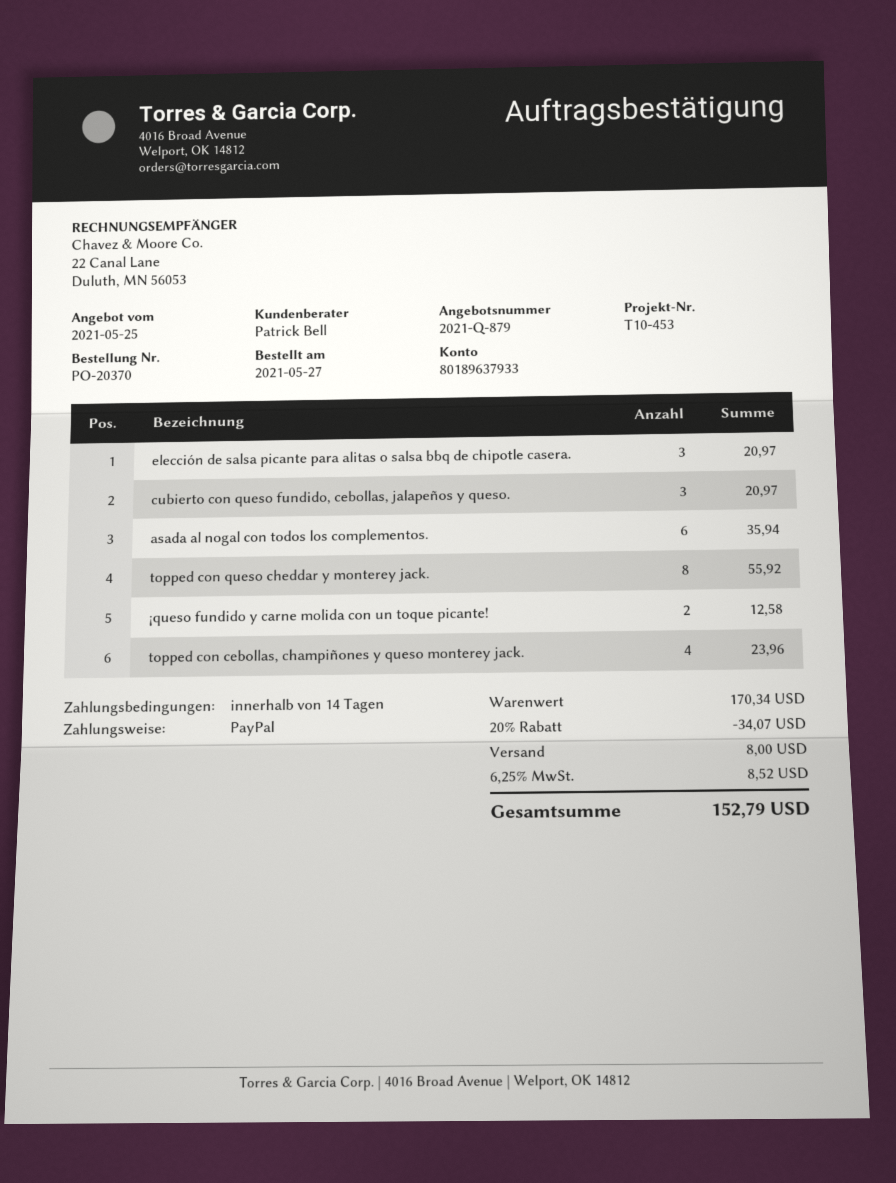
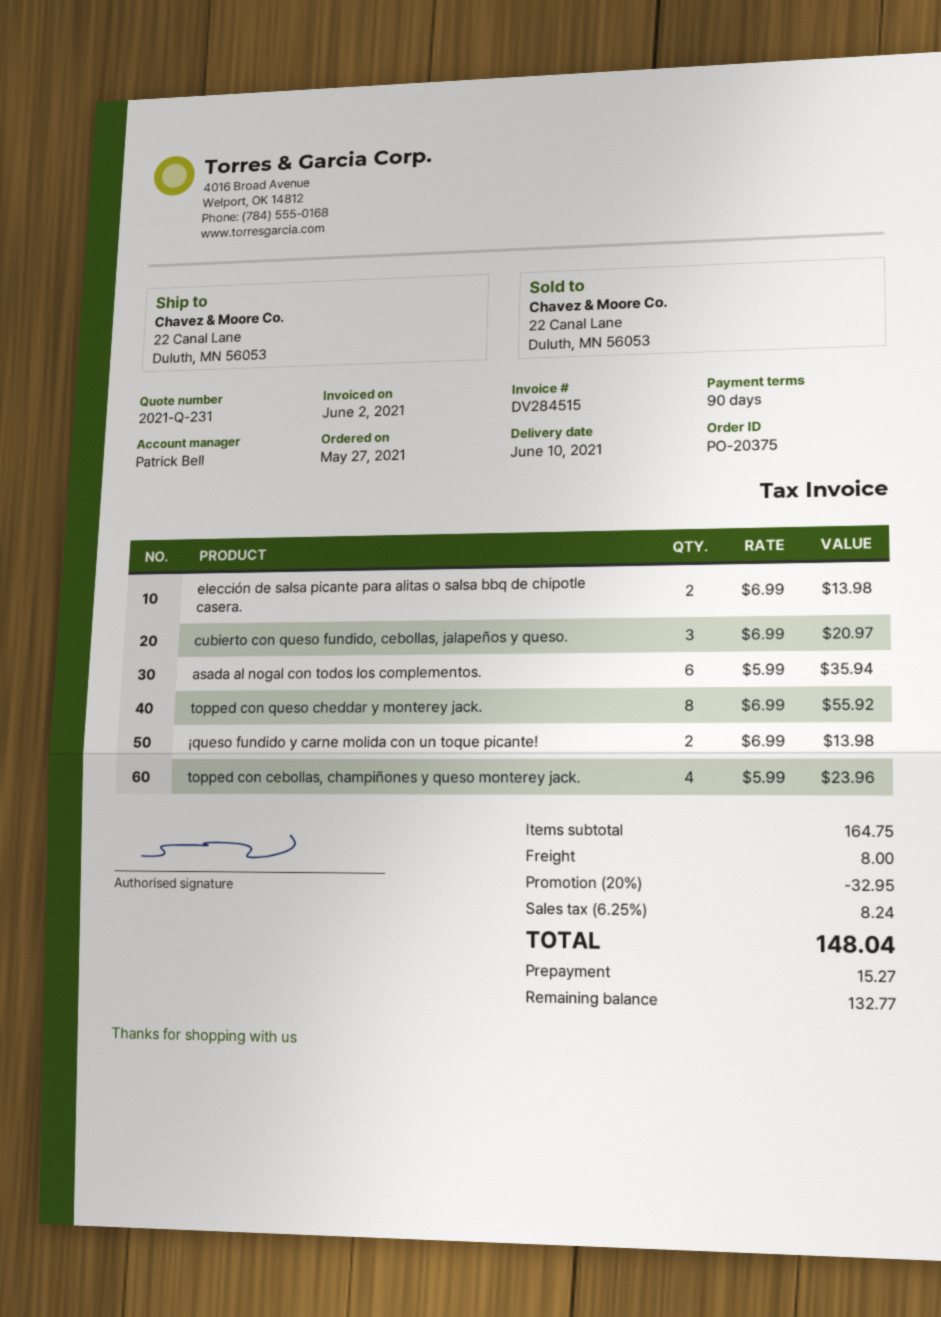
quote number: 2021-Q-879 -> 2021-Q-231
order number: PO-20370 -> PO-20375
payment terms: 14 days -> 90 days
elección de salsa picante para alitas o salsa bbq de chipotle casera.: 3 for 20.97 -> 2 for 13.98
¡queso fundido y carne molida con un toque picante!: 2 for 12.58 -> 2 for 13.98
subtotal: 170.34 -> 164.75
discount: 20% = 34.07 -> 20% = 32.95
tax: 6.25% = 8.52 -> 6.25% = 8.24
total: 152.79 -> 148.04

